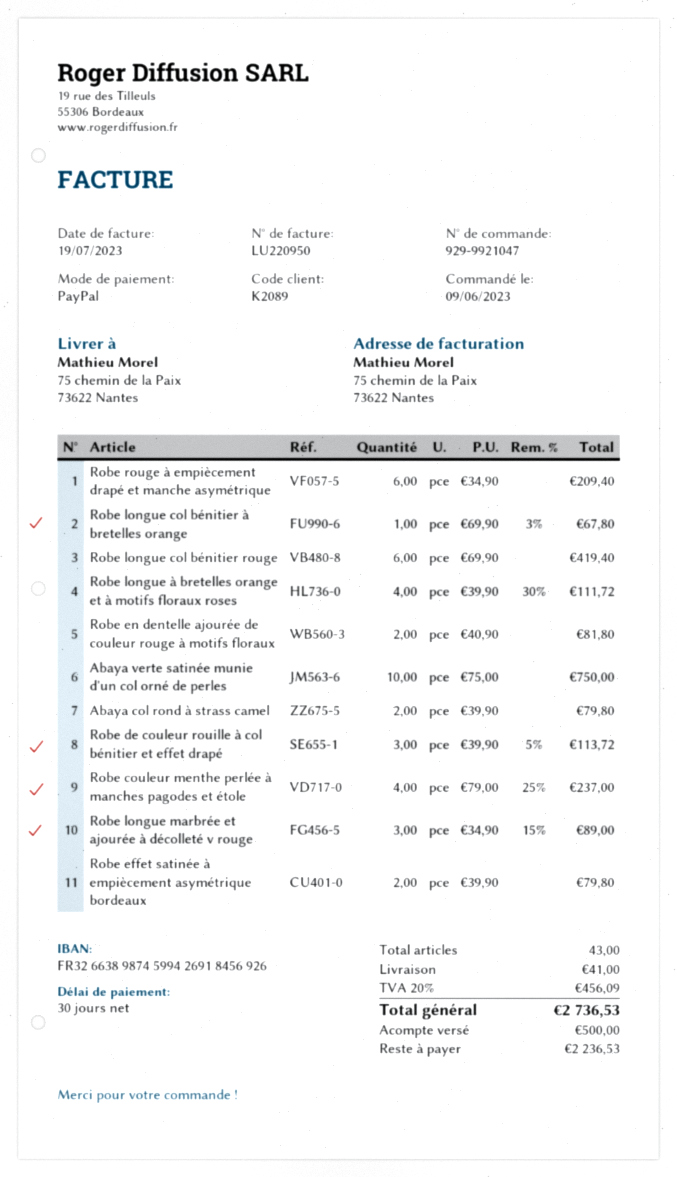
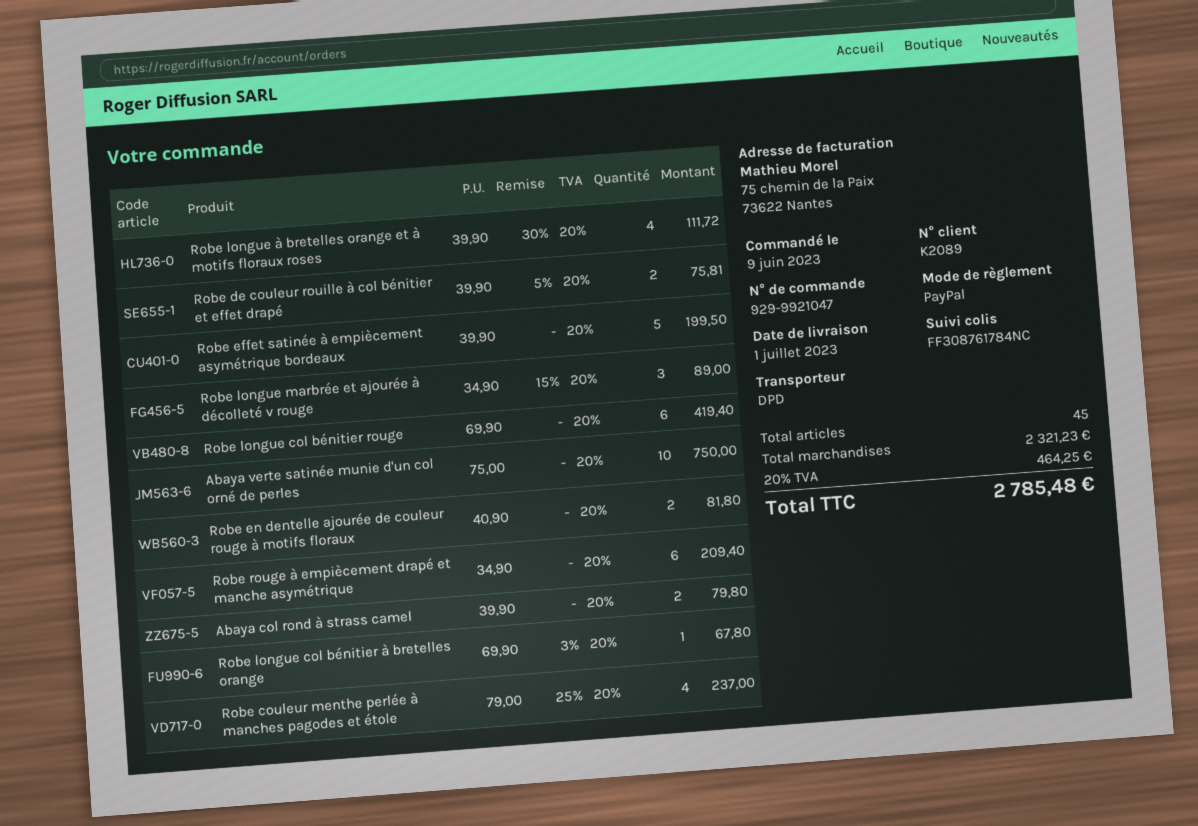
Robe de couleur rouille à col bénitier et effet drapé: 3 x 39.90 - 5% = 113.72 -> 2 x 39.90 - 5% = 75.81
Robe effet satinée à empiècement asymétrique bordeaux: 2 x 39.90 = 79.80 -> 5 x 39.90 = 199.50
total quantity: 43 -> 45
shipping: 41.00 -> none
tax: 20% = 456.09 -> 20% = 464.25
total: 2736.53 -> 2785.48

